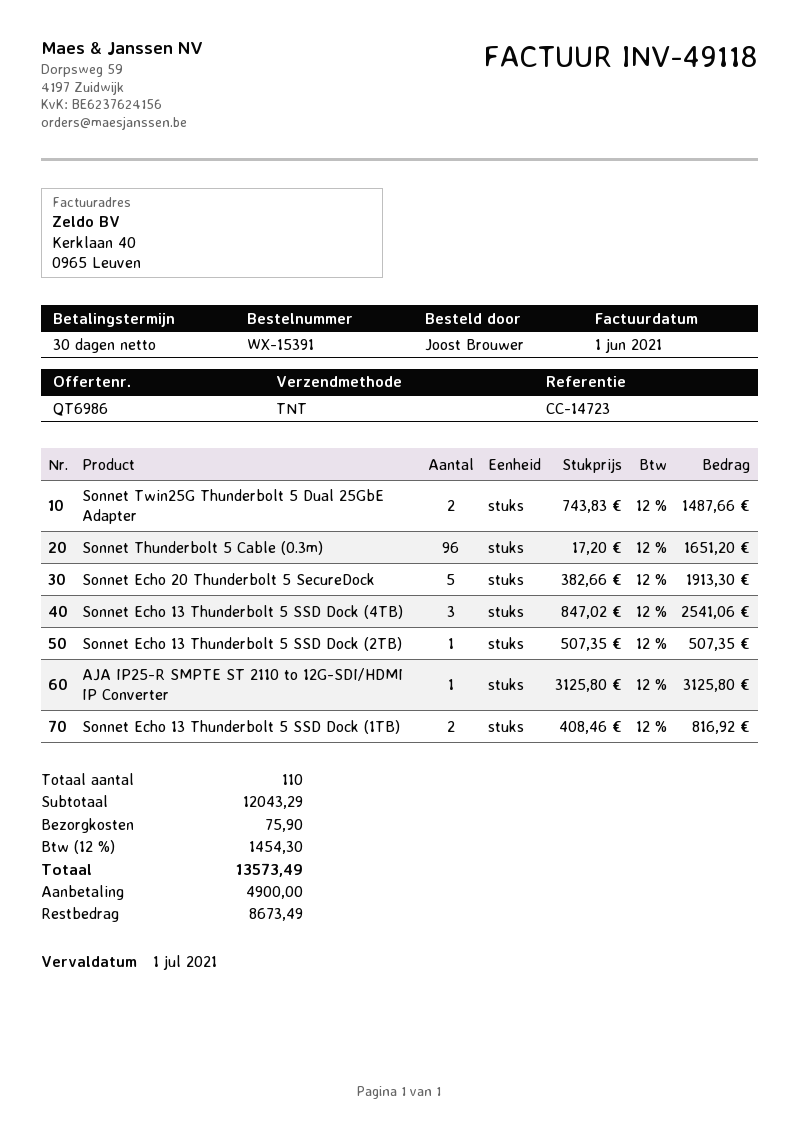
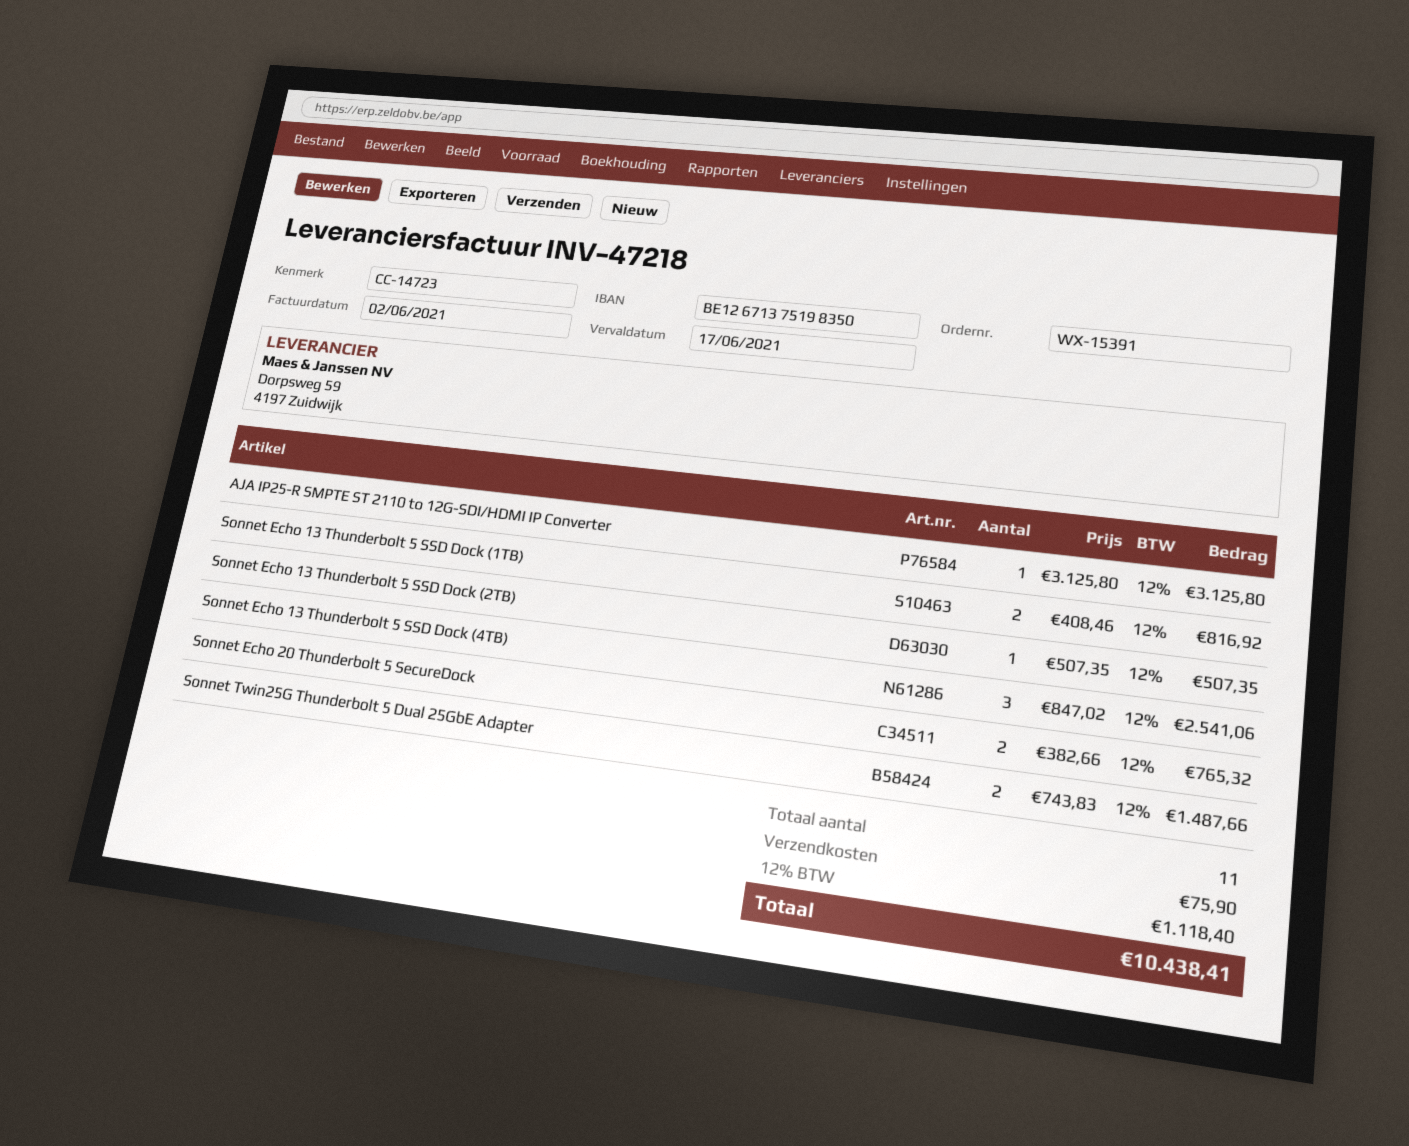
invoice number: INV-49118 -> INV-47218
invoice date: 2021-06-01 -> 2021-06-02
due date: 2021-07-01 -> 2021-06-17
Sonnet Thunderbolt 5 Cable (0.3m): 96 x 17.20 = 1651.20 -> none
Sonnet Echo 20 Thunderbolt 5 SecureDock: 5 x 382.66 = 1913.30 -> 2 x 382.66 = 765.32
total quantity: 110 -> 11
tax: 12% = 1454.30 -> 12% = 1118.40
total: 13573.49 -> 10438.41

